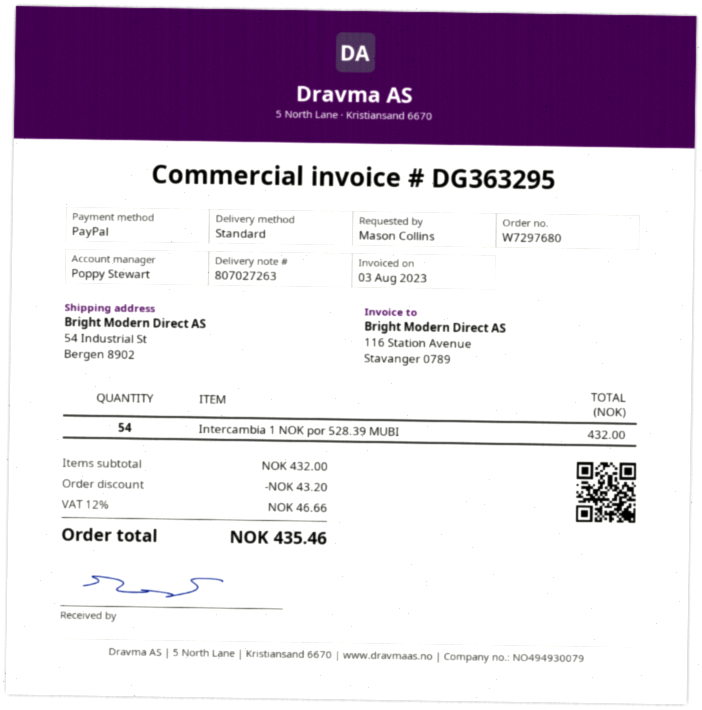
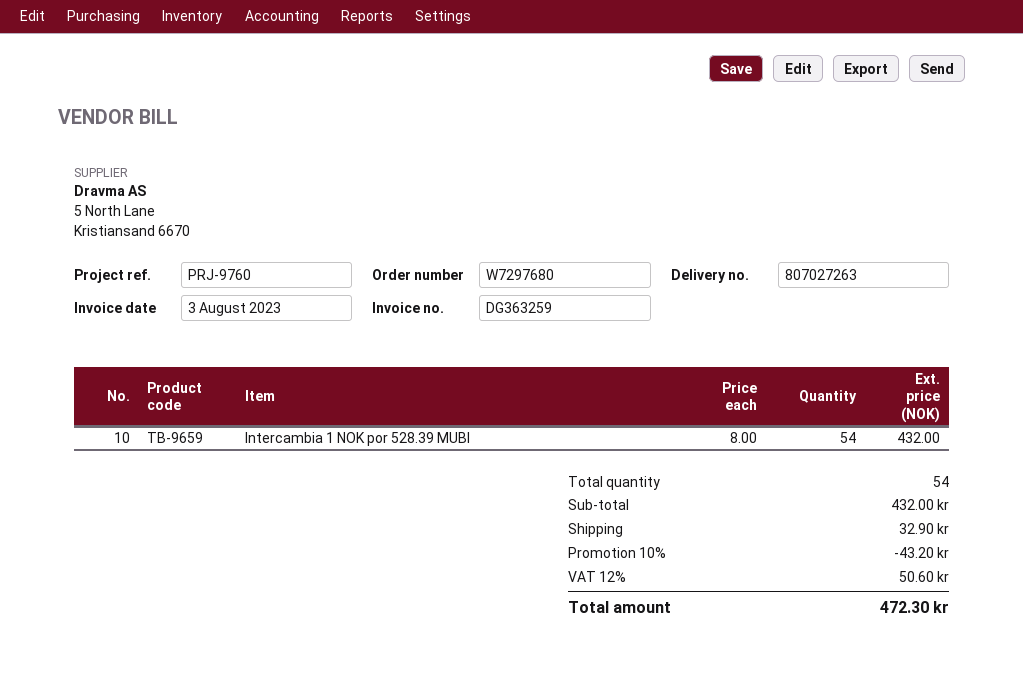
invoice number: DG363295 -> DG363259
shipping: none -> 32.90
tax: 12% = 46.66 -> 12% = 50.60
total: 435.46 -> 472.30

